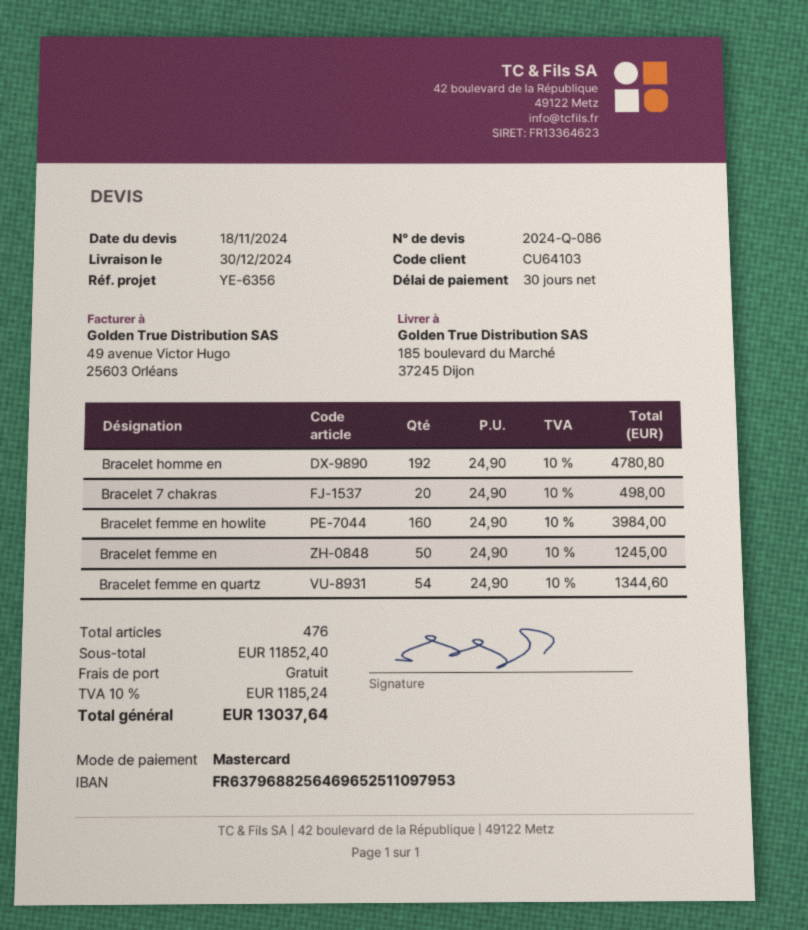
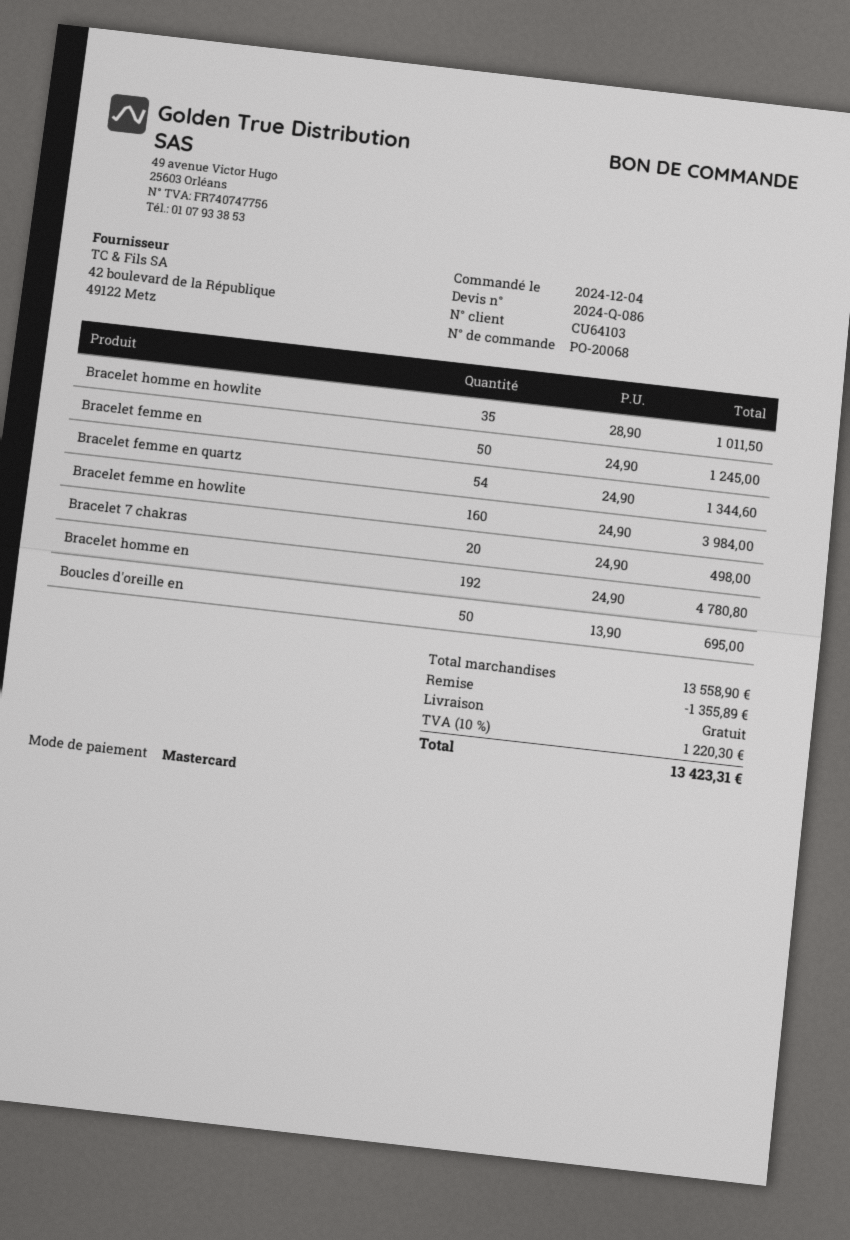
Bracelet homme en howlite: none -> 35 x 28.90 = 1011.50
Boucles d'oreille en: none -> 50 x 13.90 = 695.00
subtotal: 11852.40 -> 13558.90
discount: none -> 1355.89
tax: 10% = 1185.24 -> 10% = 1220.30
total: 13037.64 -> 13423.31

